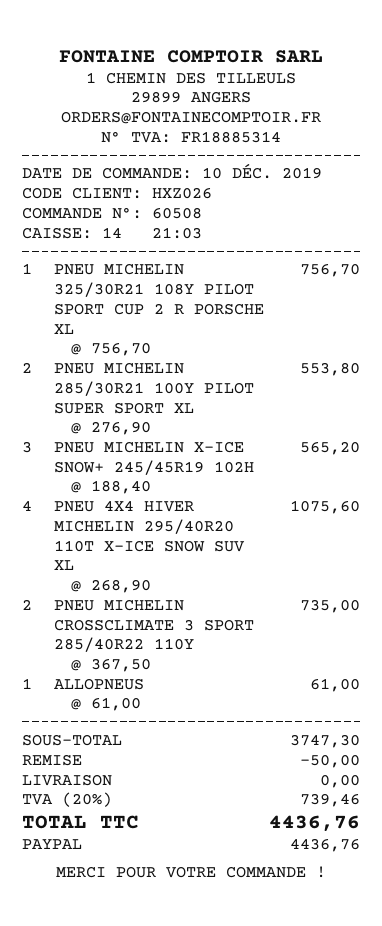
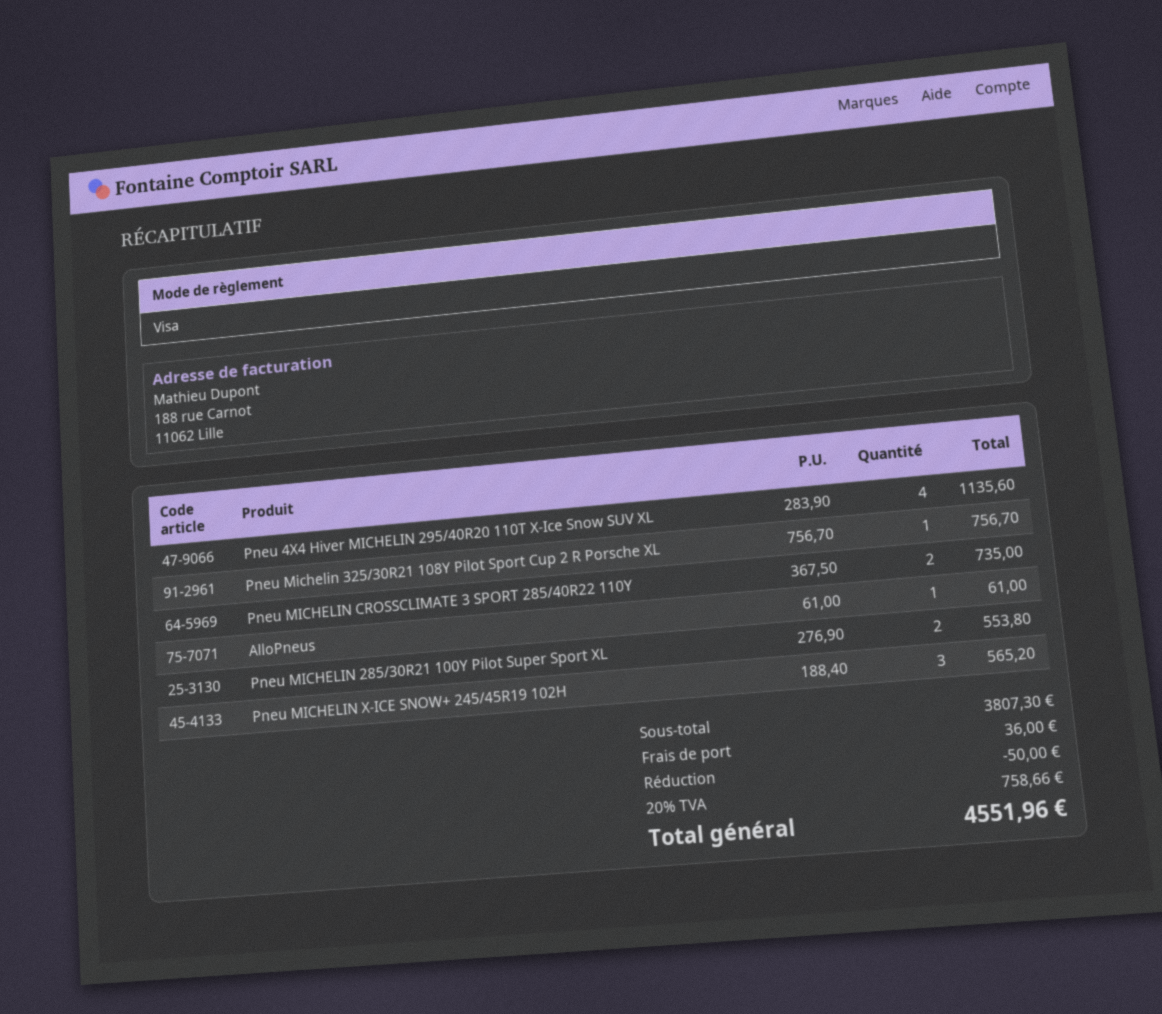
payment method: PayPal -> Visa
PNEU 4X4 HIVER MICHELIN 295/40R20 110T X-ICE SNOW SUV XL: 4 x 268.90 = 1075.60 -> 4 x 283.90 = 1135.60
subtotal: 3747.30 -> 3807.30
shipping: 0.00 -> 36.00
tax: 20% = 739.46 -> 20% = 758.66
total: 4436.76 -> 4551.96

